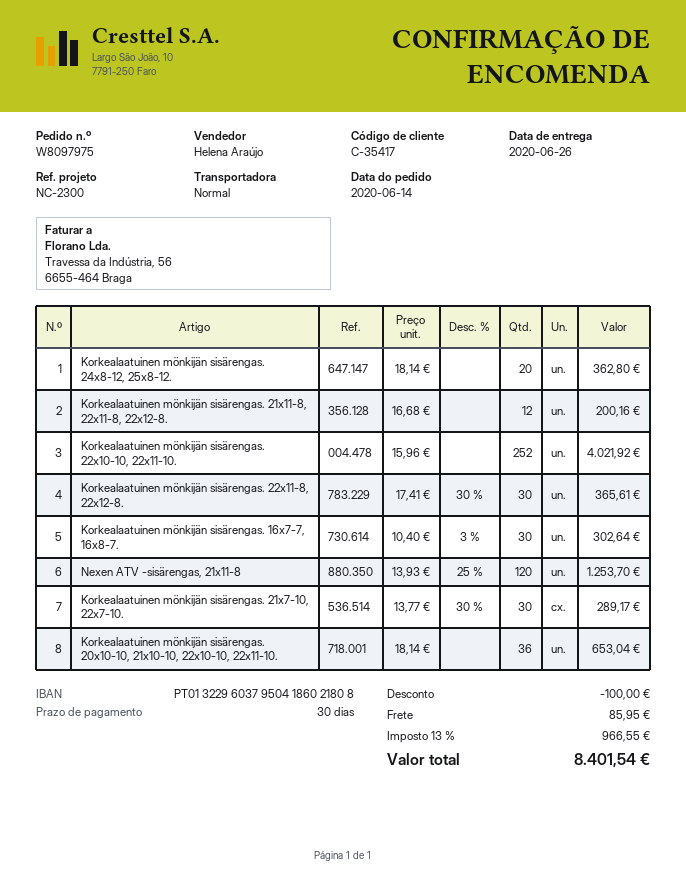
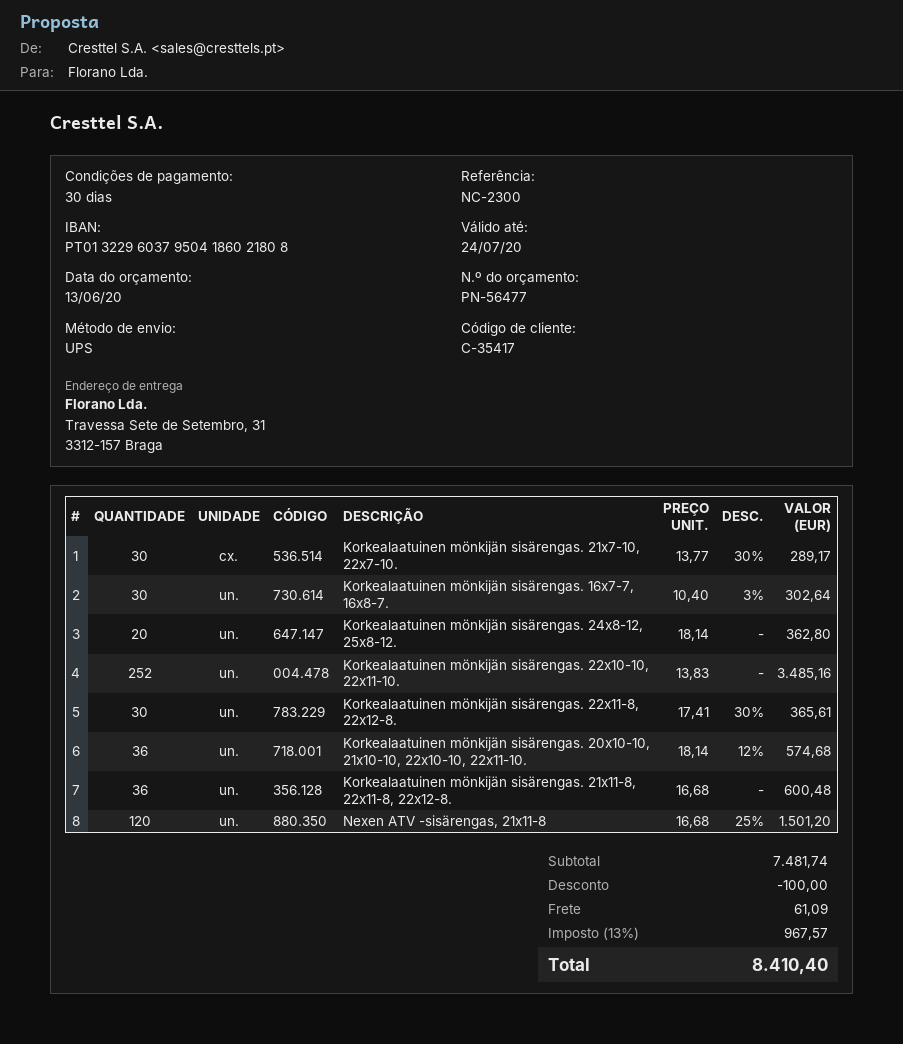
shipping method: standard -> UPS
Korkealaatuinen mönkijän sisärengas. 21x11-8, 22x11-8, 22x12-8.: 12 x 16.68 = 200.16 -> 36 x 16.68 = 600.48
Korkealaatuinen mönkijän sisärengas. 22x10-10, 22x11-10.: 252 x 15.96 = 4021.92 -> 252 x 13.83 = 3485.16
Nexen ATV -sisärengas, 21x11-8: 120 x 13.93 - 25% = 1253.70 -> 120 x 16.68 - 25% = 1501.20
Korkealaatuinen mönkijän sisärengas. 20x10-10, 21x10-10, 22x10-10, 22x11-10.: 36 x 18.14 = 653.04 -> 36 x 18.14 - 12% = 574.68
shipping: 85.95 -> 61.09
tax: 13% = 966.55 -> 13% = 967.57
total: 8401.54 -> 8410.40

